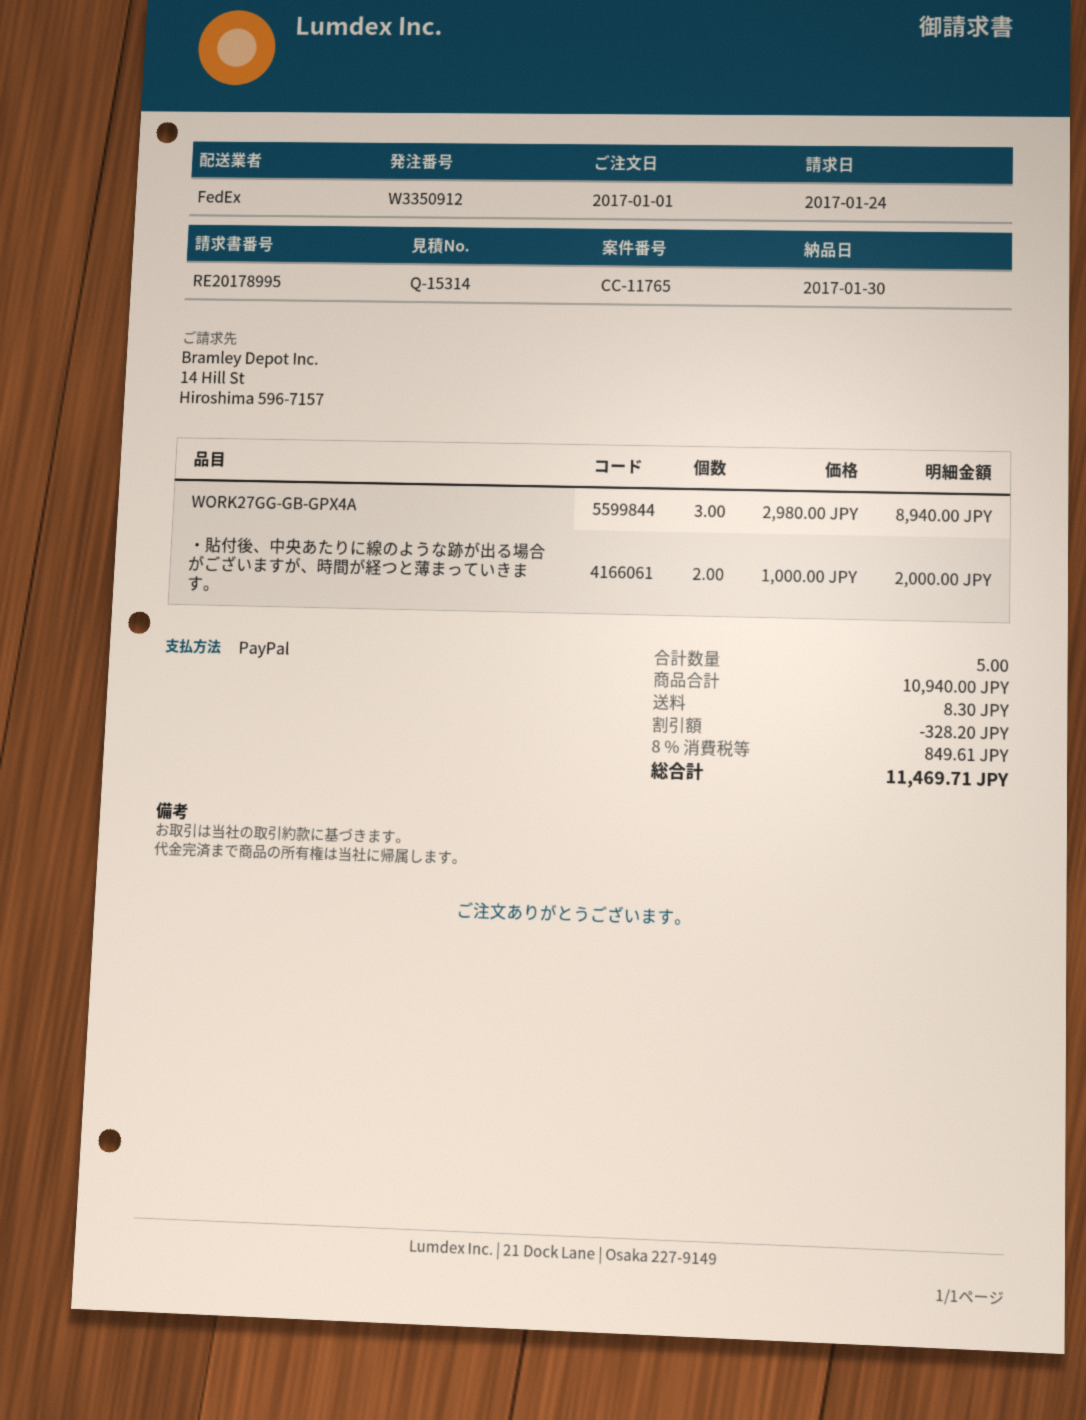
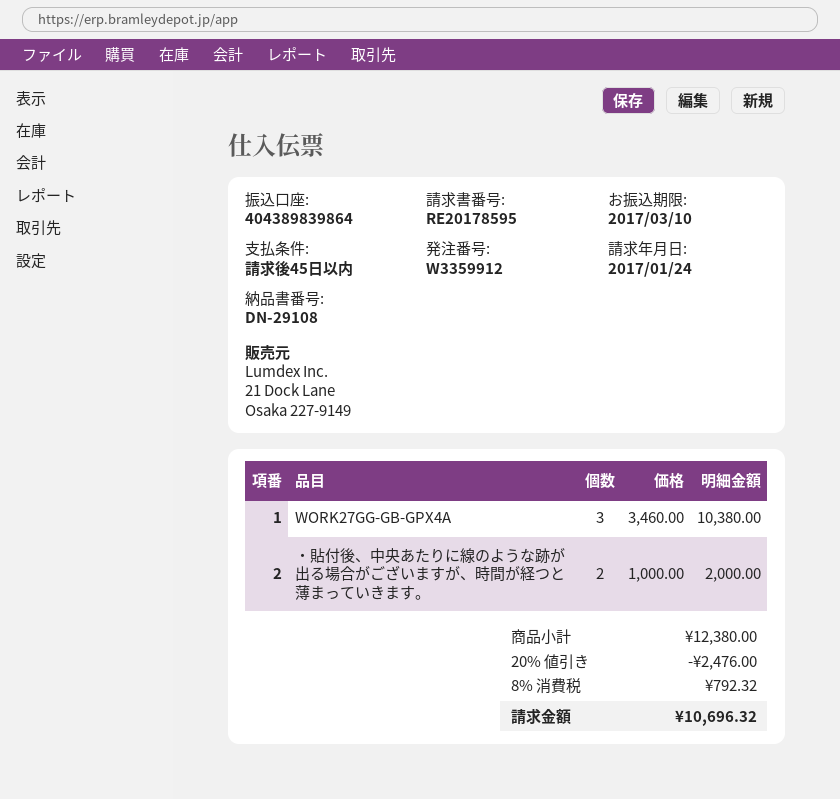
order number: W3350912 -> W3359912
invoice number: RE20178995 -> RE20178595
WORK27GG-GB-GPX4A: 3 x 2980.00 = 8940.00 -> 3 x 3460.00 = 10380.00
subtotal: 10940.00 -> 12380.00
discount: 328.20 -> 2476.00
shipping: 8.30 -> none
tax: 8% = 849.61 -> 8% = 792.32
total: 11469.71 -> 10696.32

